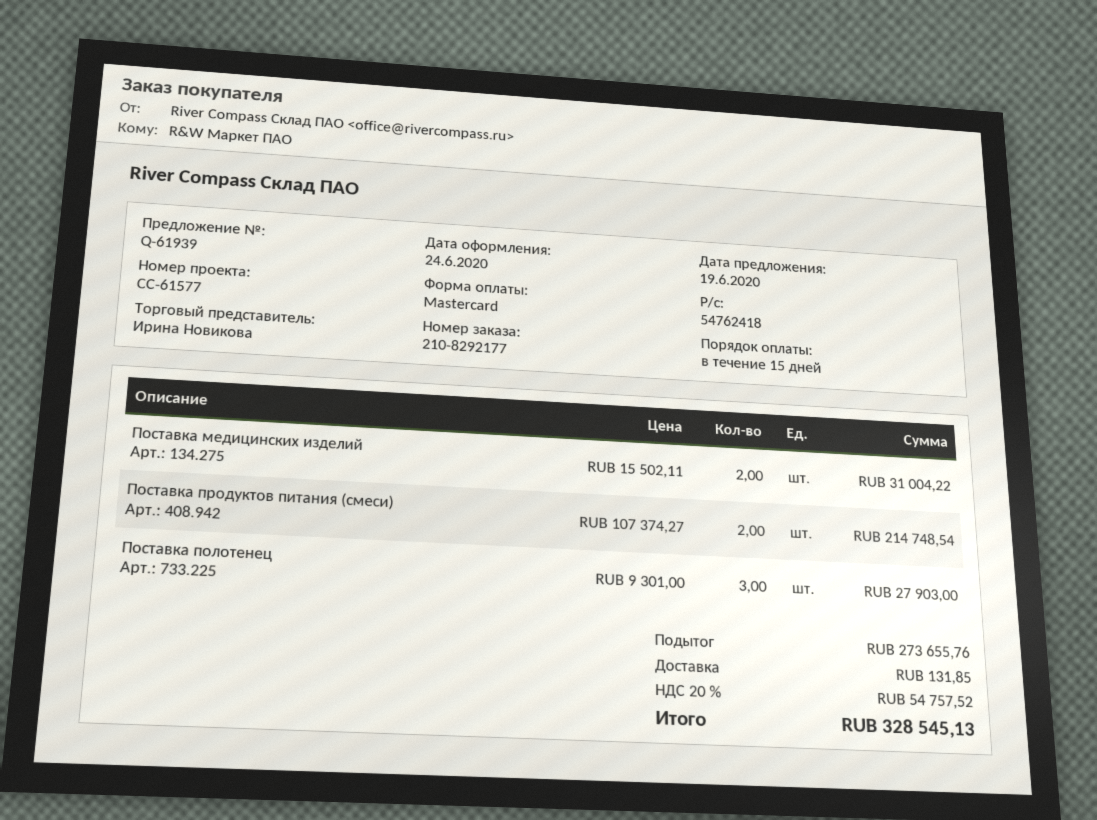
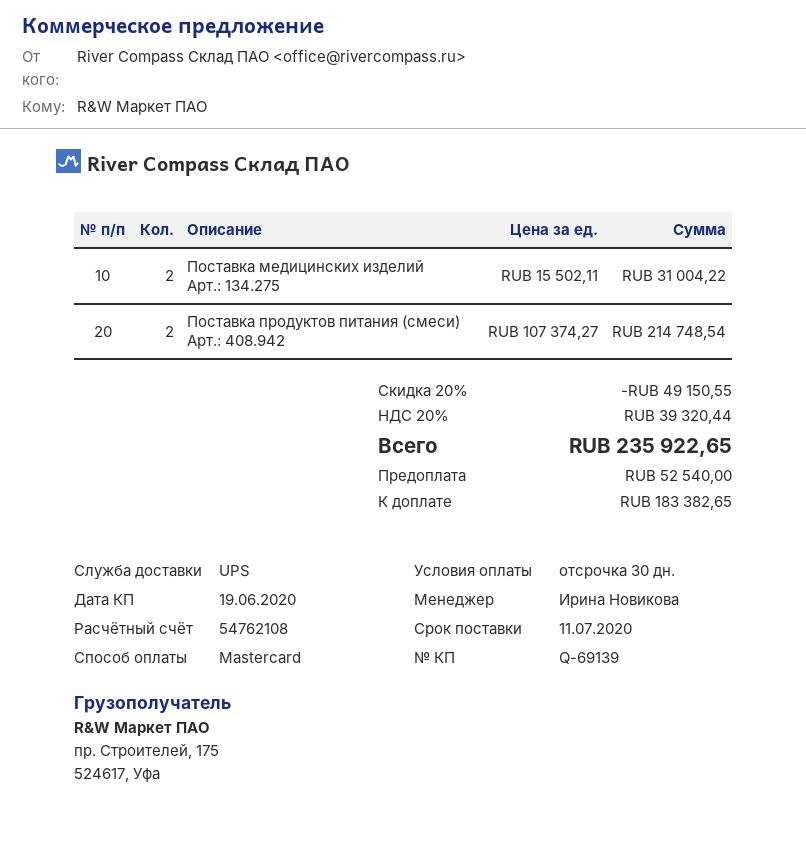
quote number: Q-61939 -> Q-69139
payment terms: 15 days -> 30 days
bank account: 54762418 -> 54762108
Поставка полотенец: 3 x 9301.00 = 27903.00 -> none
discount: none -> 20% = 49150.55
shipping: 131.85 -> none
tax: 20% = 54757.52 -> 20% = 39320.44
total: 328545.13 -> 235922.65

